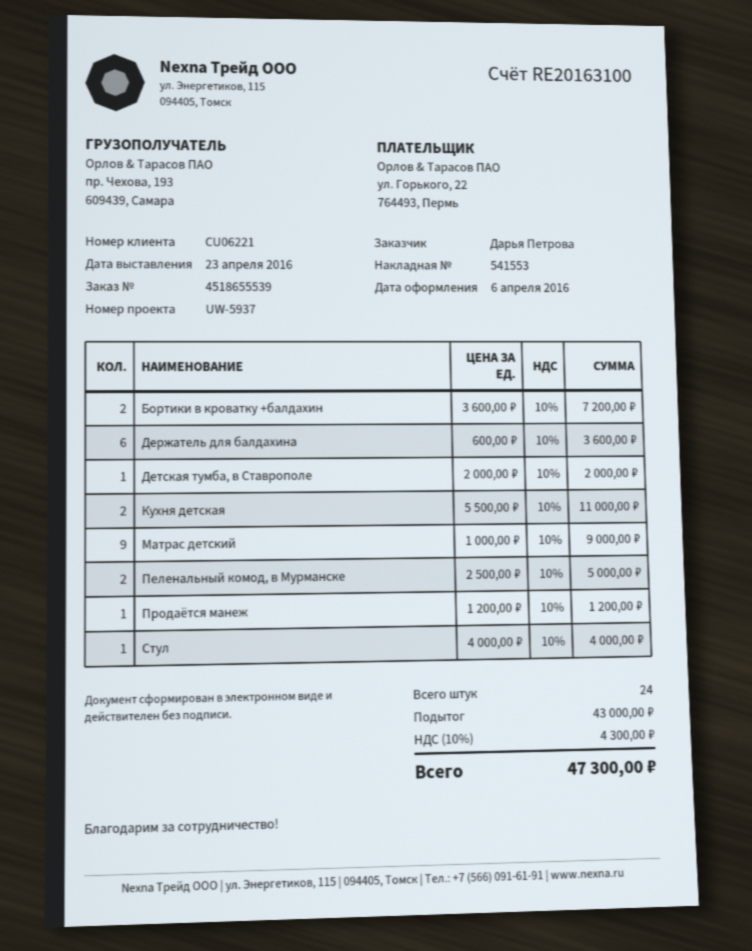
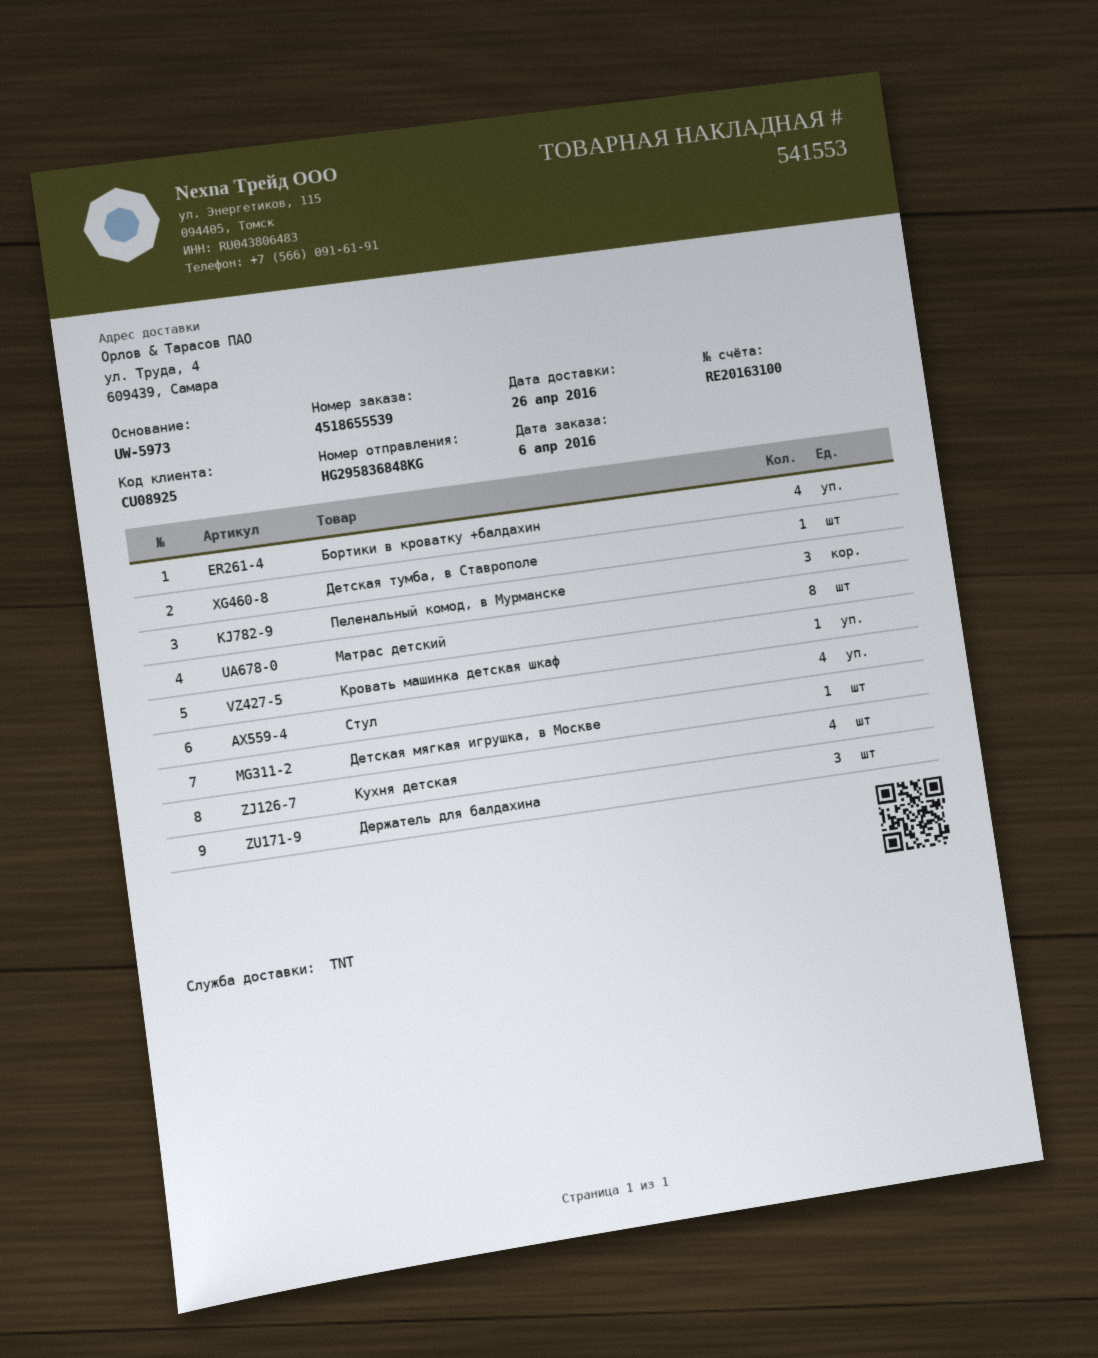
customer number: CU06221 -> CU08925
reference: UW-5937 -> UW-5973
ship to: пр. Чехова, 193, 609439, Самара -> ул. Труда, 4, 609439, Самара
Бортики в кроватку +балдахин: 2 -> 4
Держатель для балдахина: 6 -> 3
Кухня детская: 2 -> 4
Матрас детский: 9 -> 8
Пеленальный комод, в Мурманске: 2 -> 3
Продаётся манеж: 1 -> none
Стул: 1 -> 4
Кровать машинка детская шкаф: none -> 1
Детская мягкая игрушка, в Москве: none -> 1

